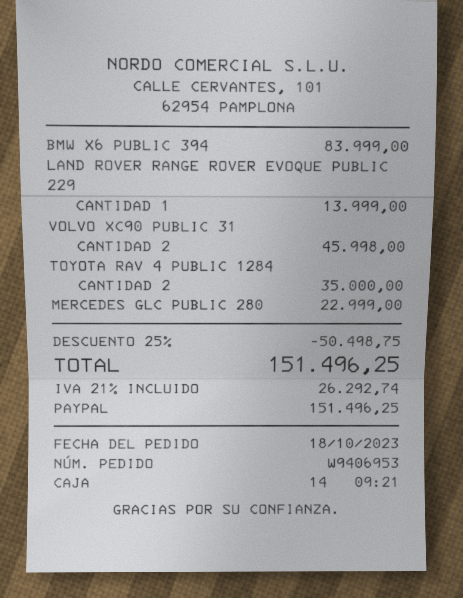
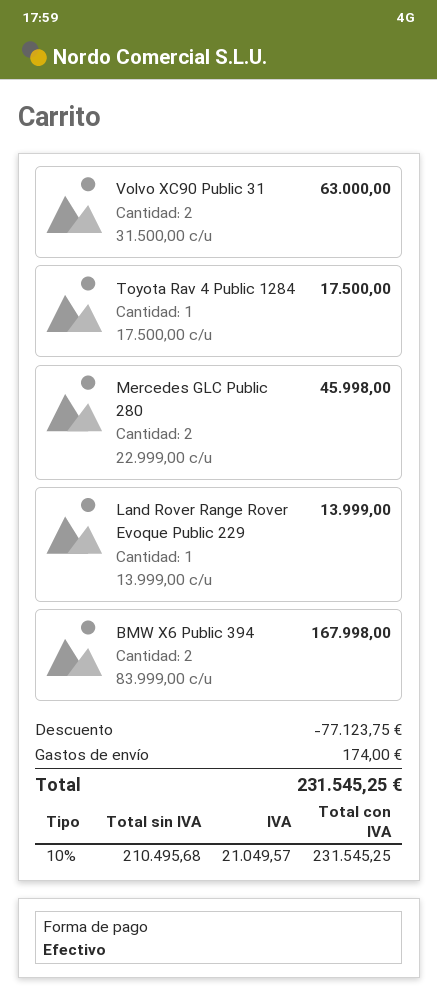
payment method: PayPal -> cash
BMW X6 PUBLIC 394: 1 for 83999.00 -> 2 for 167998.00
VOLVO XC90 PUBLIC 31: 2 for 45998.00 -> 2 for 63000.00
TOYOTA RAV 4 PUBLIC 1284: 2 for 35000.00 -> 1 for 17500.00
MERCEDES GLC PUBLIC 280: 1 for 22999.00 -> 2 for 45998.00
discount: 50498.75 -> 77123.75
shipping: none -> 174.00
tax: 21% = 26292.74 -> 10% = 21049.57
total: 151496.25 -> 231545.25

